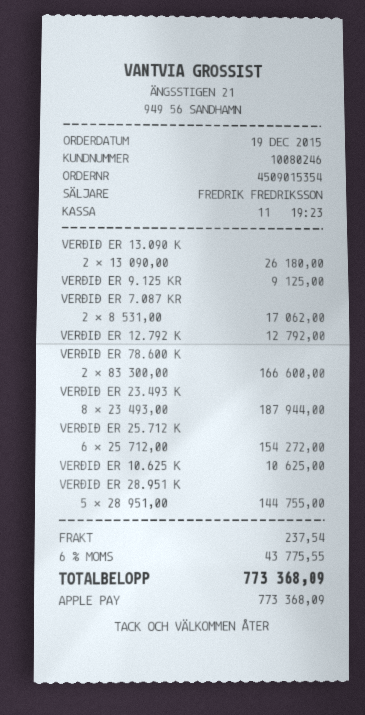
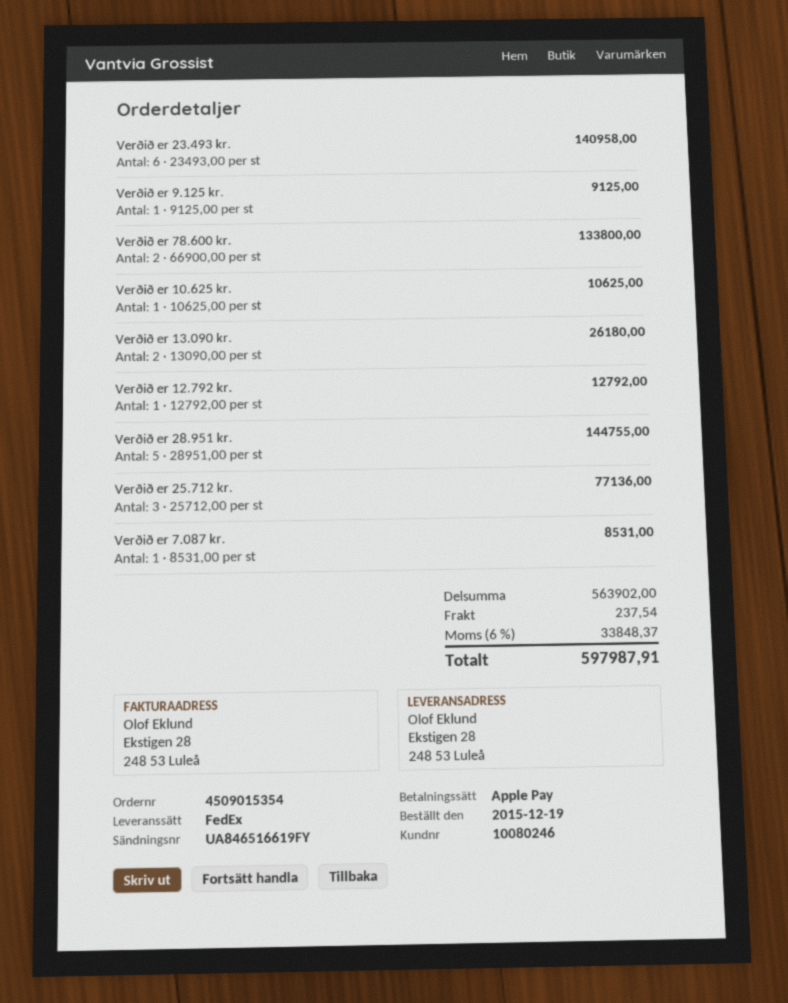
VERÐIÐ ER 7.087 KR: 2 x 8531.00 = 17062.00 -> 1 x 8531.00 = 8531.00
VERÐIÐ ER 78.600 K: 2 x 83300.00 = 166600.00 -> 2 x 66900.00 = 133800.00
VERÐIÐ ER 23.493 K: 8 x 23493.00 = 187944.00 -> 6 x 23493.00 = 140958.00
VERÐIÐ ER 25.712 K: 6 x 25712.00 = 154272.00 -> 3 x 25712.00 = 77136.00
tax: 6% = 43775.55 -> 6% = 33848.37
total: 773368.09 -> 597987.91

